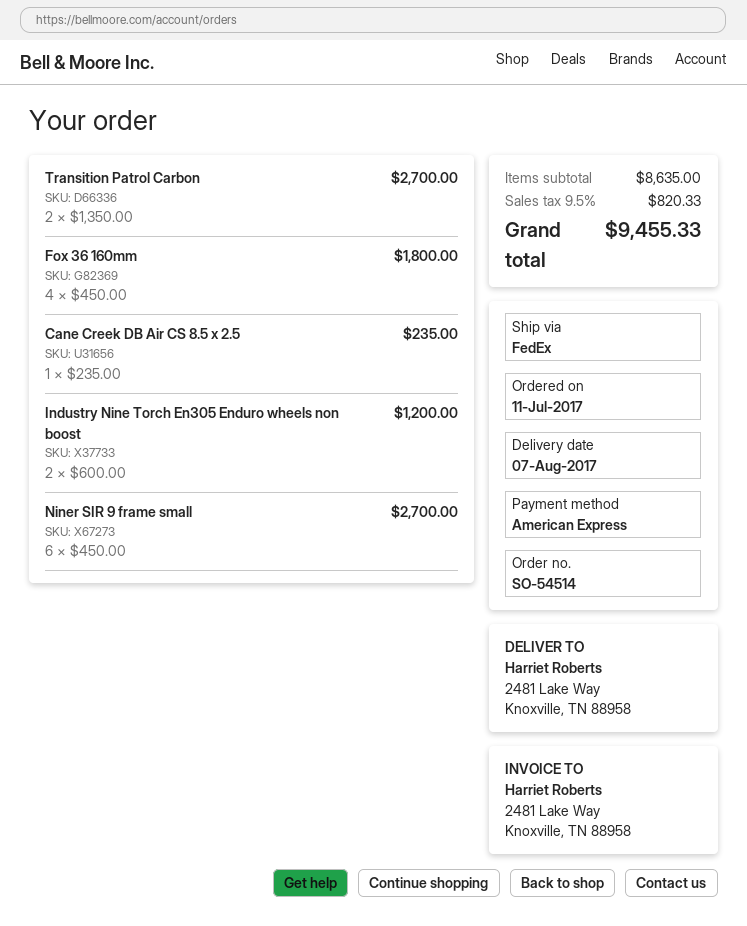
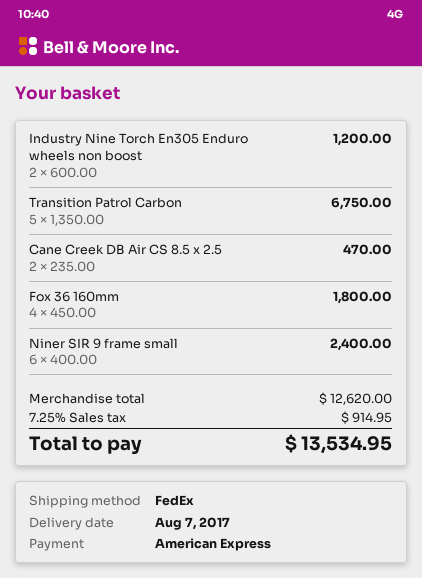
Transition Patrol Carbon: 2 x 1350.00 = 2700.00 -> 5 x 1350.00 = 6750.00
Cane Creek DB Air CS 8.5 x 2.5: 1 x 235.00 = 235.00 -> 2 x 235.00 = 470.00
Niner SIR 9 frame small: 6 x 450.00 = 2700.00 -> 6 x 400.00 = 2400.00
subtotal: 8635.00 -> 12620.00
tax: 9.5% = 820.33 -> 7.25% = 914.95
total: 9455.33 -> 13534.95

